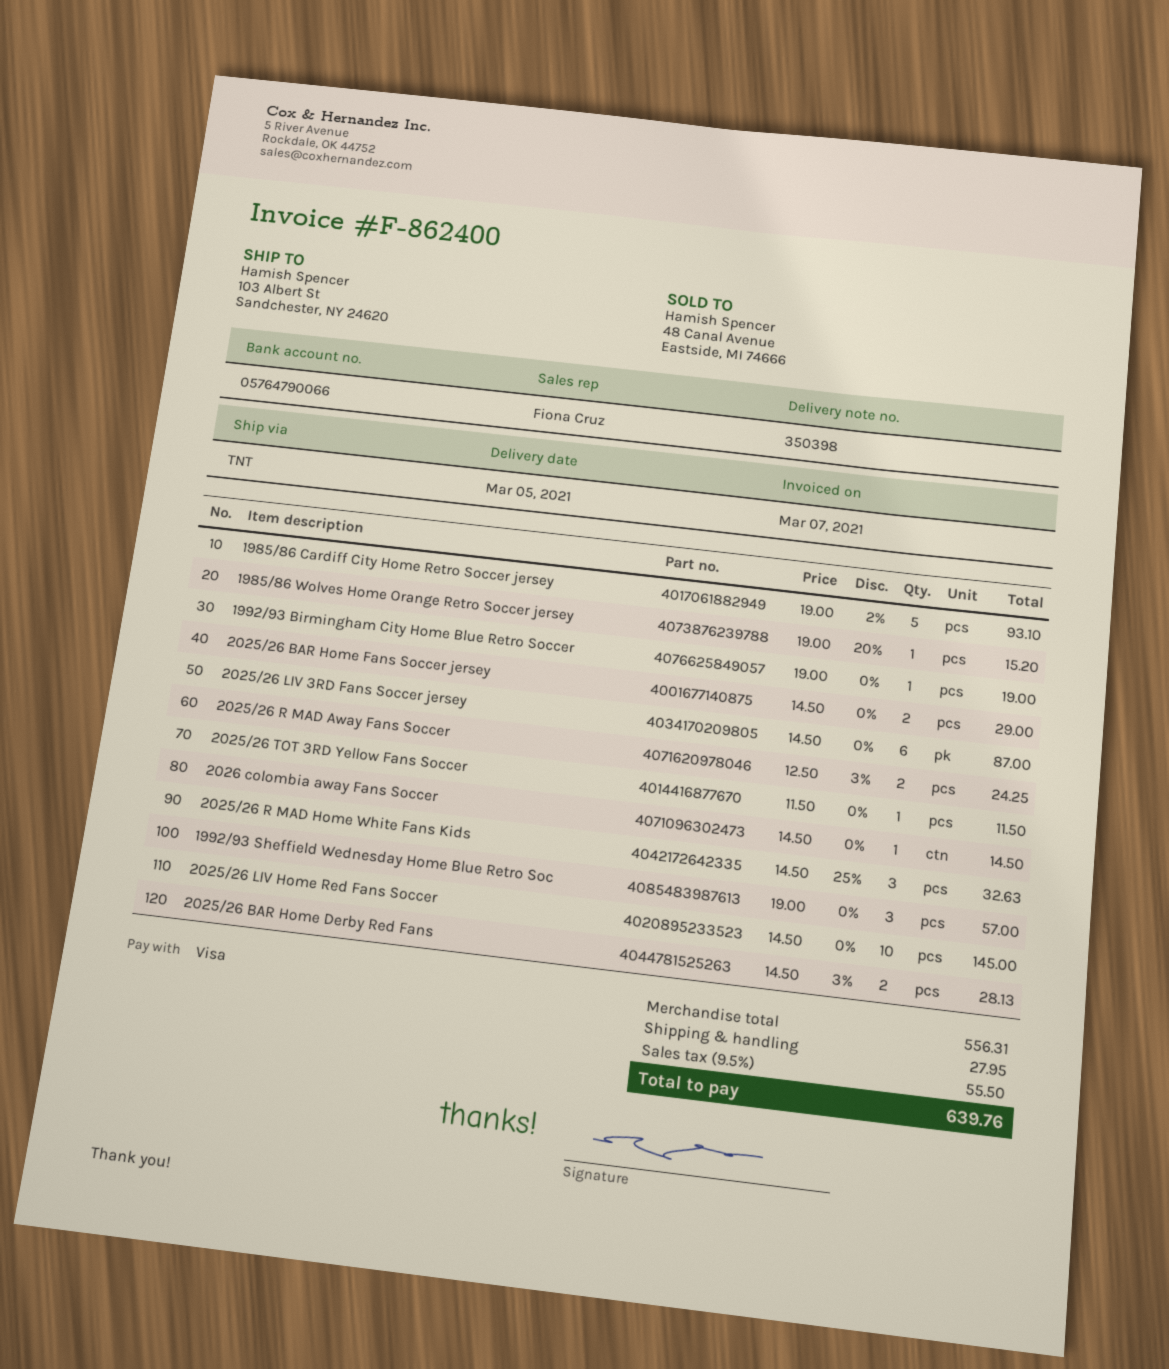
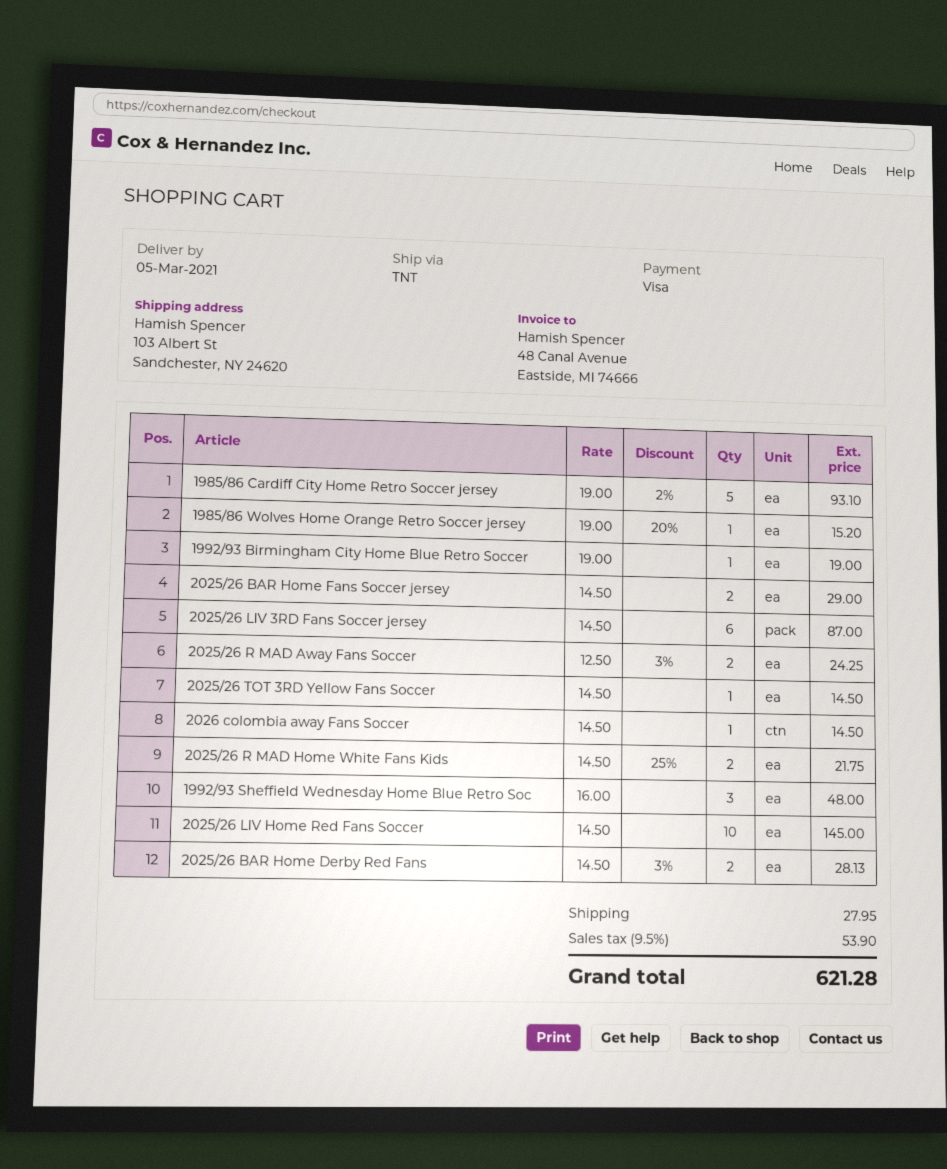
2025/26 TOT 3RD Yellow Fans Soccer: 1 x 11.50 = 11.50 -> 1 x 14.50 = 14.50
2025/26 R MAD Home White Fans Kids: 3 x 14.50 - 25% = 32.63 -> 2 x 14.50 - 25% = 21.75
1992/93 Sheffield Wednesday Home Blue Retro Soc: 3 x 19.00 = 57.00 -> 3 x 16.00 = 48.00
tax: 9.5% = 55.50 -> 9.5% = 53.90
total: 639.76 -> 621.28

